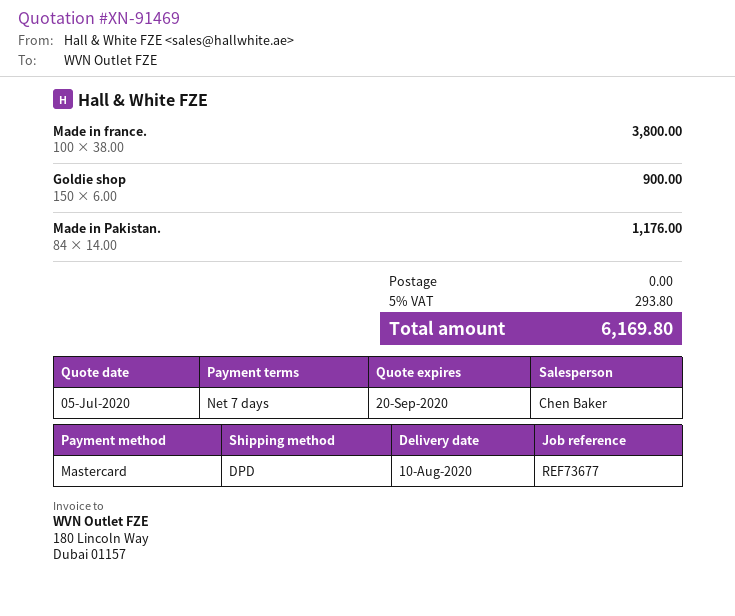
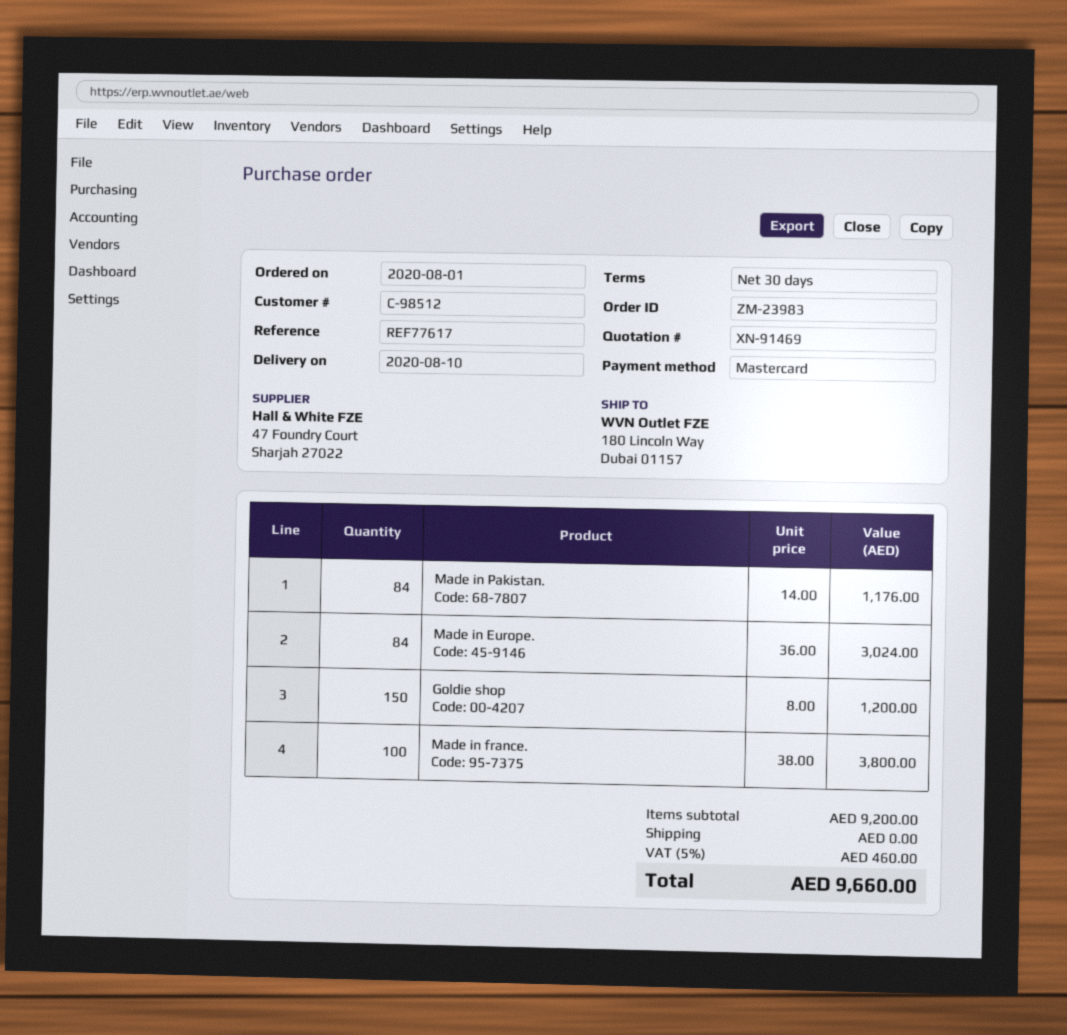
payment terms: 7 days -> 30 days
reference: REF73677 -> REF77617
Goldie shop: 150 x 6.00 = 900.00 -> 150 x 8.00 = 1200.00
Made in Europe.: none -> 84 x 36.00 = 3024.00
tax: 5% = 293.80 -> 5% = 460.00
total: 6169.80 -> 9660.00

